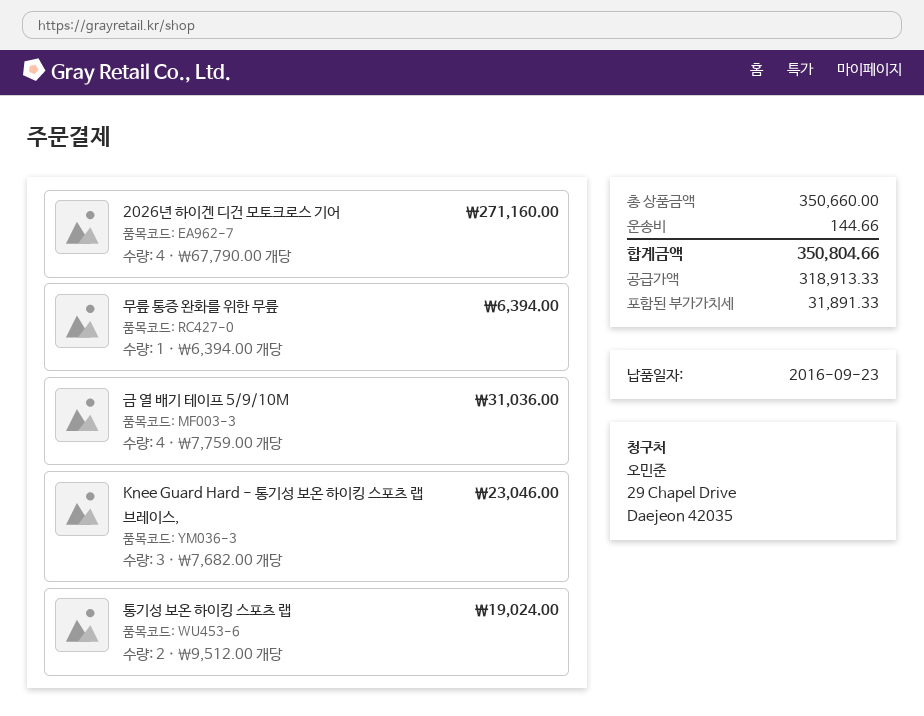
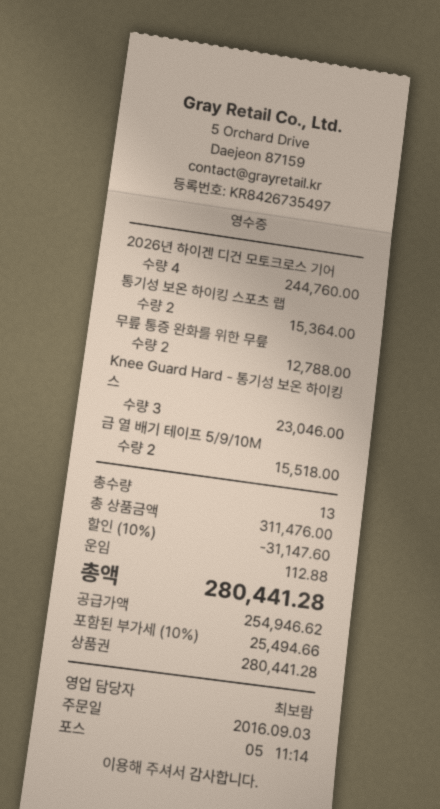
2026년 하이겐 디건 모토크로스 기어: 4 for 271160.00 -> 4 for 244760.00
무릎 통증 완화를 위한 무릎: 1 for 6394.00 -> 2 for 12788.00
금 열 배기 테이프 5/9/10M: 4 for 31036.00 -> 2 for 15518.00
통기성 보온 하이킹 스포츠 랩: 2 for 19024.00 -> 2 for 15364.00
subtotal: 350660.00 -> 311476.00
discount: none -> 10% = 31147.60
shipping: 144.66 -> 112.88
net: 318913.33 -> 254946.62
tax: 31891.33 -> 25494.66
total: 350804.66 -> 280441.28

